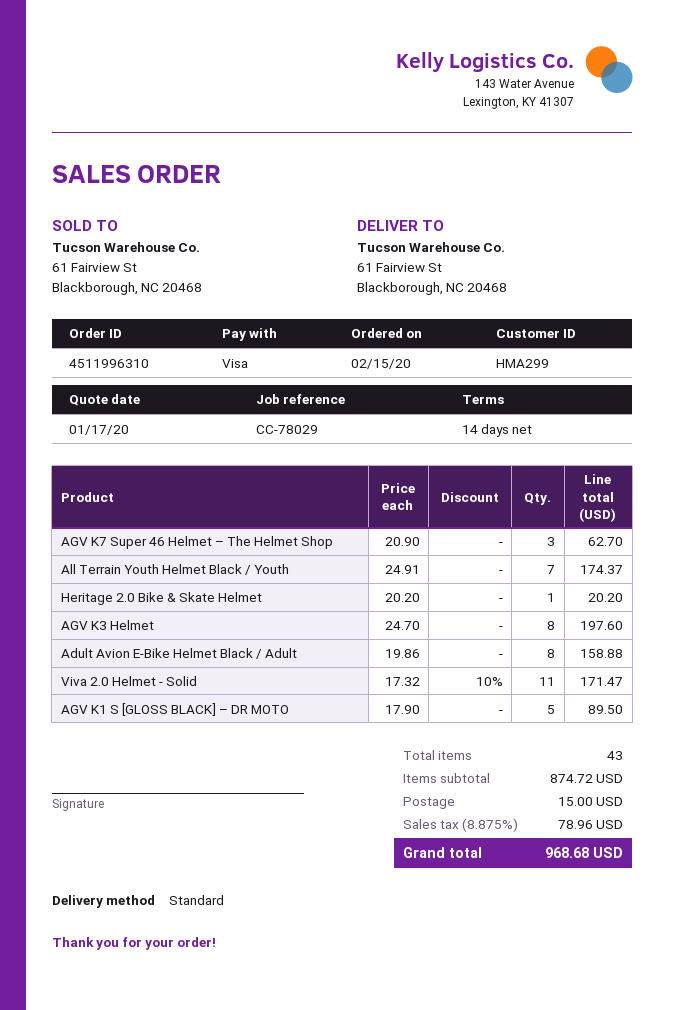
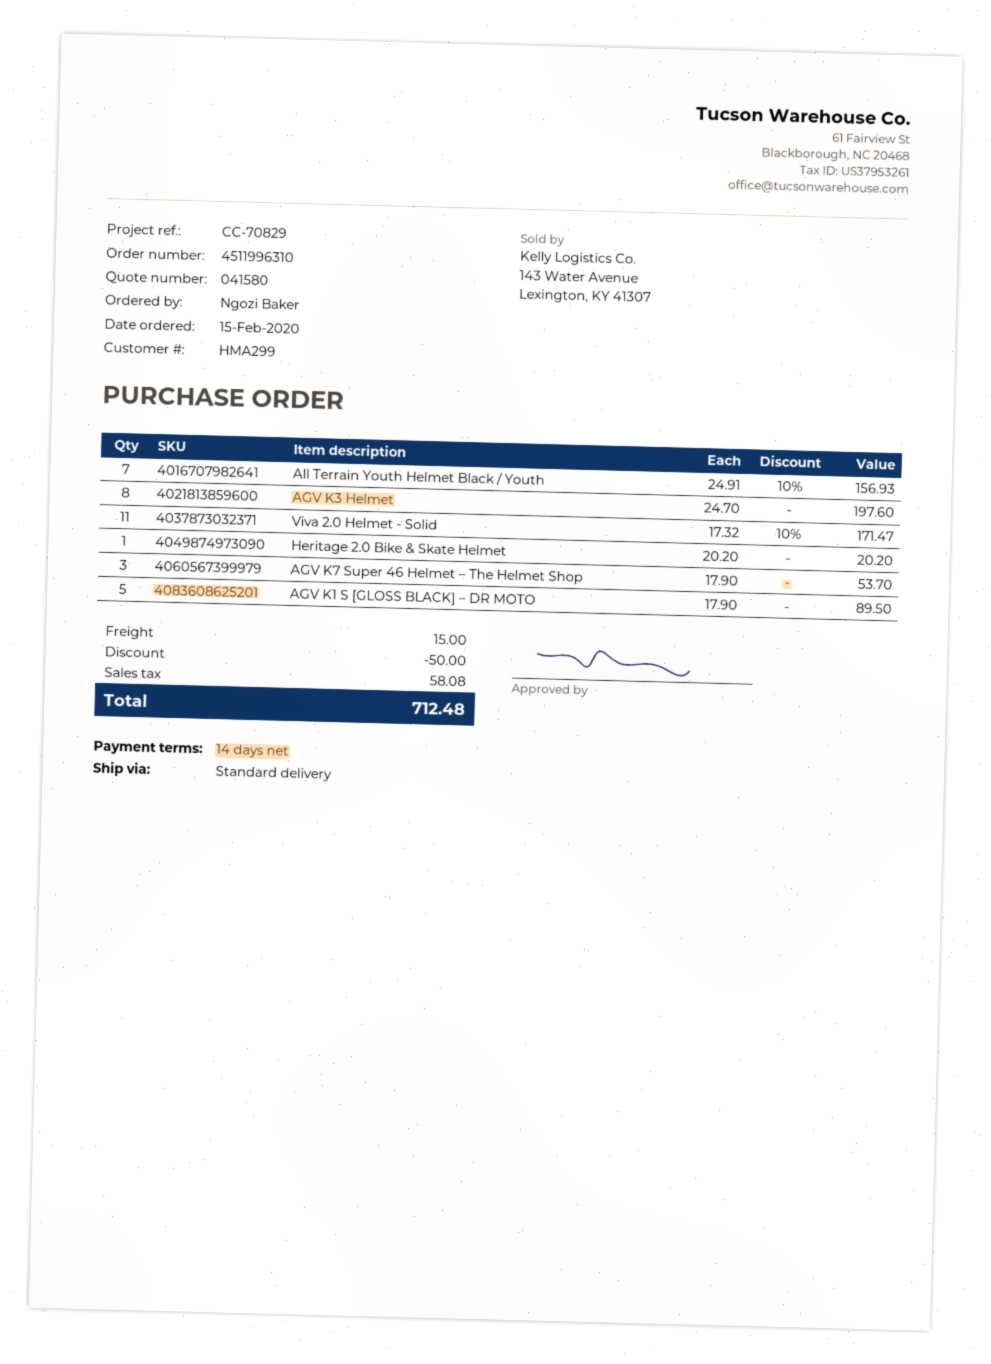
reference: CC-78029 -> CC-70829
AGV K7 Super 46 Helmet – The Helmet Shop: 3 x 20.90 = 62.70 -> 3 x 17.90 = 53.70
All Terrain Youth Helmet Black / Youth: 7 x 24.91 = 174.37 -> 7 x 24.91 - 10% = 156.93
Adult Avion E-Bike Helmet Black / Adult: 8 x 19.86 = 158.88 -> none
discount: none -> 50.00
tax: 78.96 -> 58.08
total: 968.68 -> 712.48

